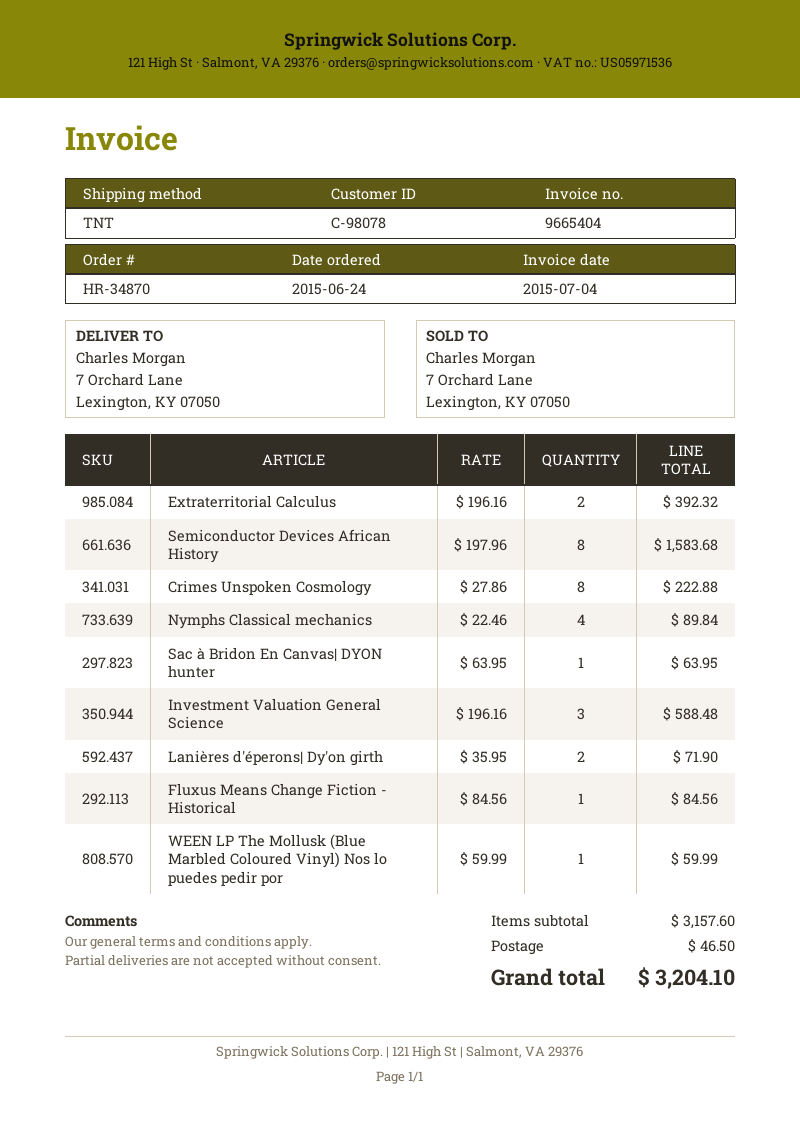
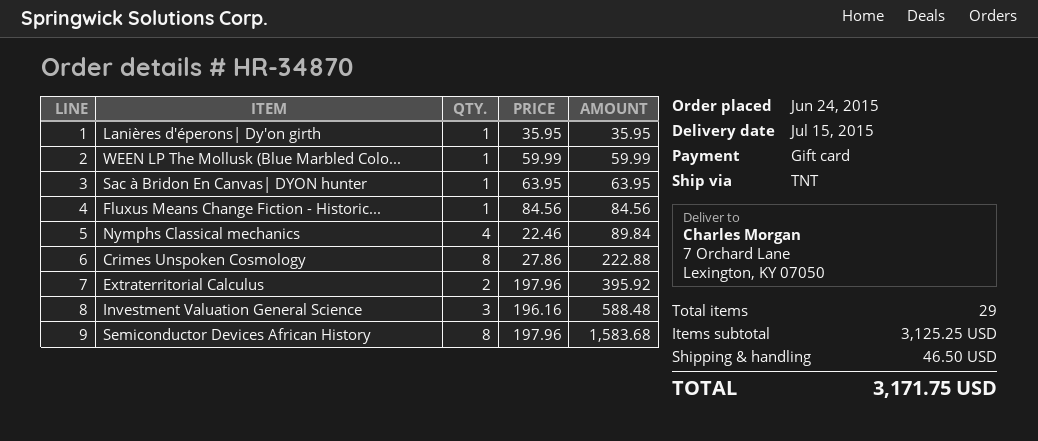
Extraterritorial Calculus: 2 x 196.16 = 392.32 -> 2 x 197.96 = 395.92
Lanières d'éperons| Dy'on girth: 2 x 35.95 = 71.90 -> 1 x 35.95 = 35.95
subtotal: 3157.60 -> 3125.25
total: 3204.10 -> 3171.75

